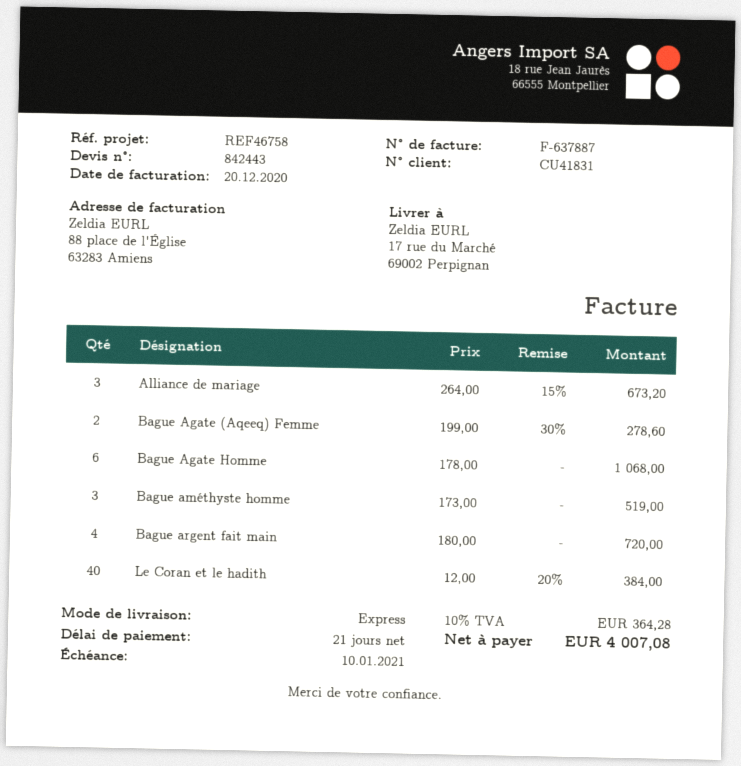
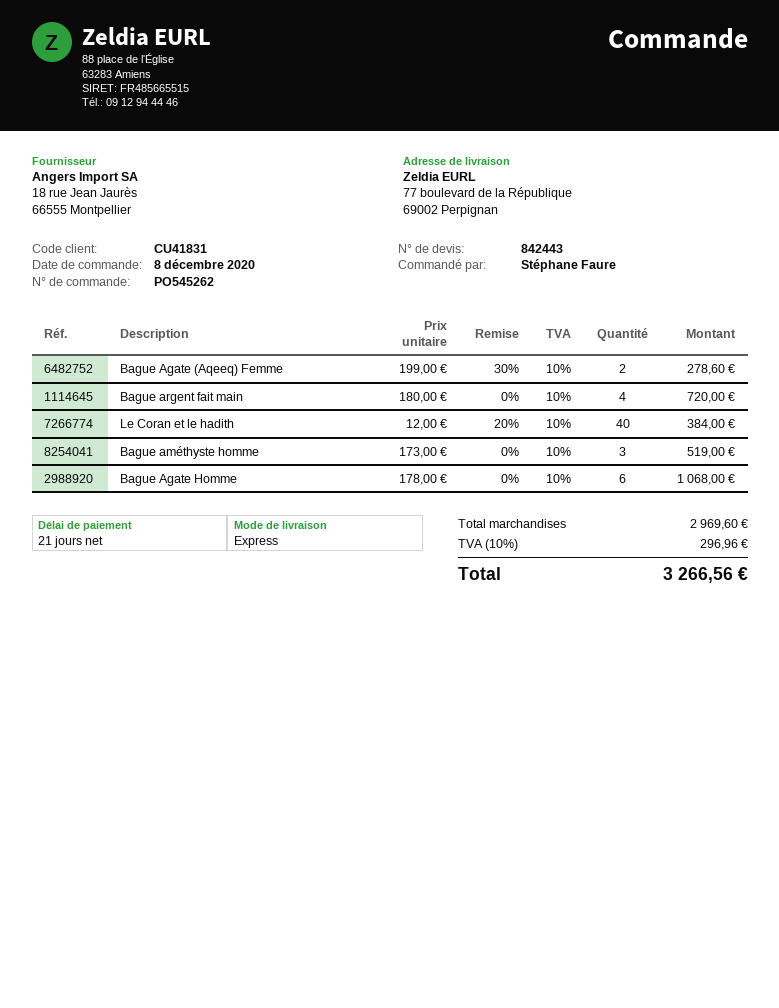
ship to: 17 rue du Marché, 69002 Perpignan -> 77 boulevard de la République, 69002 Perpignan
Alliance de mariage: 3 x 264.00 - 15% = 673.20 -> none
tax: 10% = 364.28 -> 10% = 296.96
total: 4007.08 -> 3266.56

